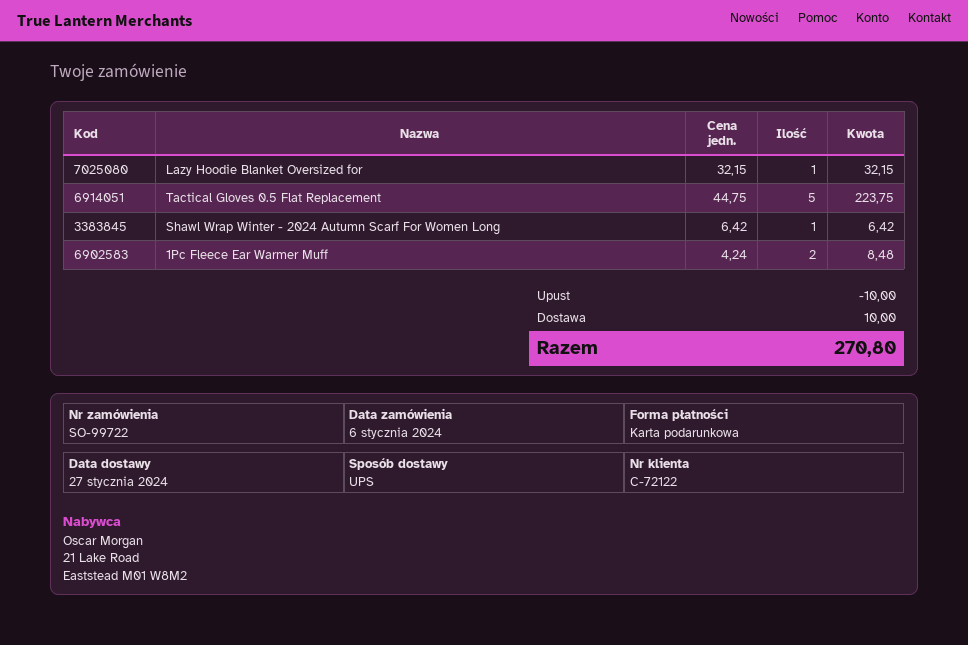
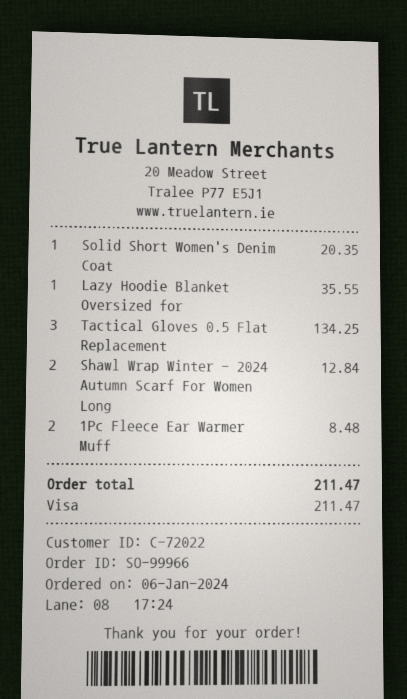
order number: SO-99722 -> SO-99966
customer number: C-72122 -> C-72022
payment method: gift card -> Visa
Lazy Hoodie Blanket Oversized for: 1 for 32.15 -> 1 for 35.55
Tactical Gloves 0.5 Flat Replacement: 5 for 223.75 -> 3 for 134.25
Shawl Wrap Winter - 2024 Autumn Scarf For Women Long: 1 for 6.42 -> 2 for 12.84
Solid Short Women's Denim Coat: none -> 1 for 20.35
discount: 10.00 -> none
shipping: 10.00 -> none
total: 270.80 -> 211.47

